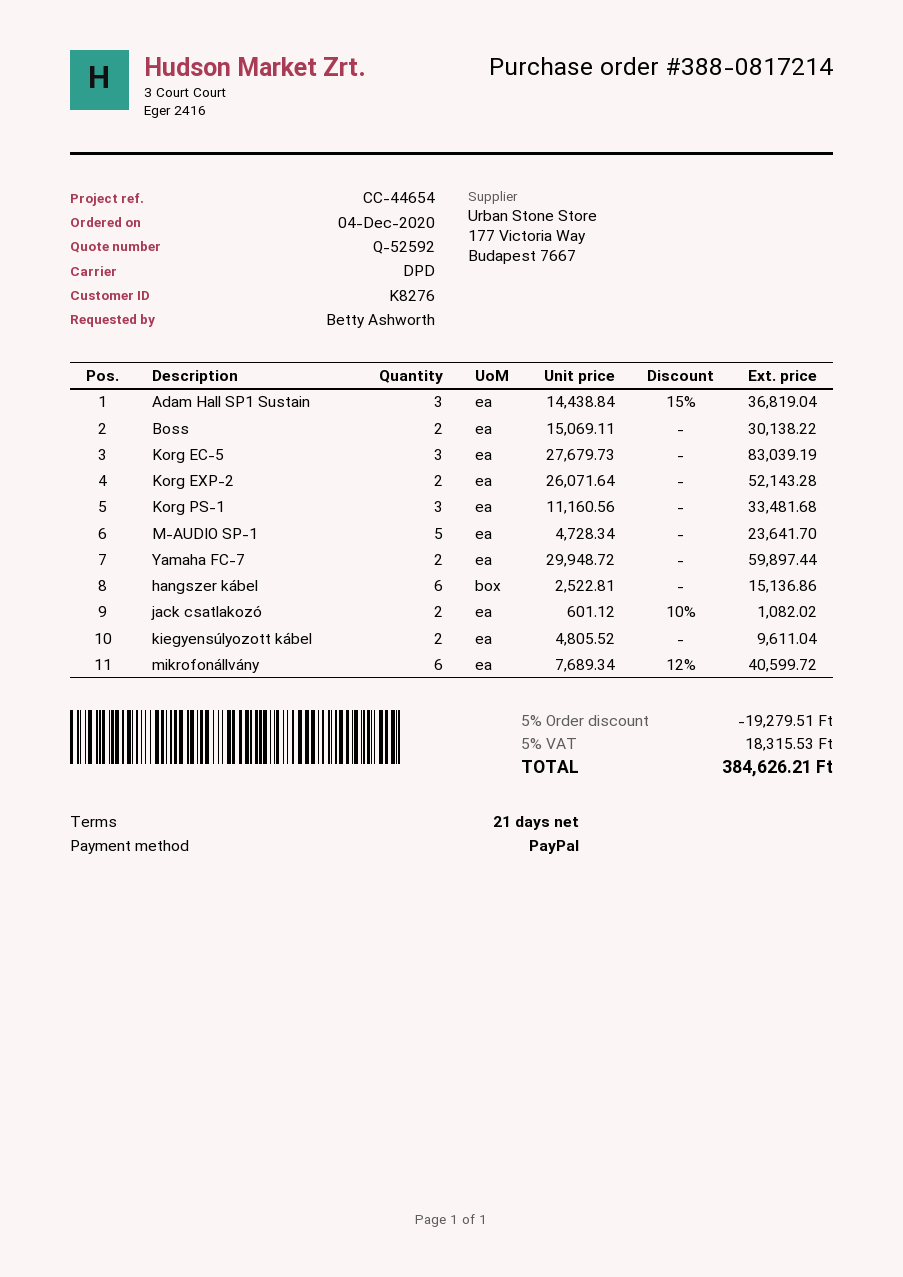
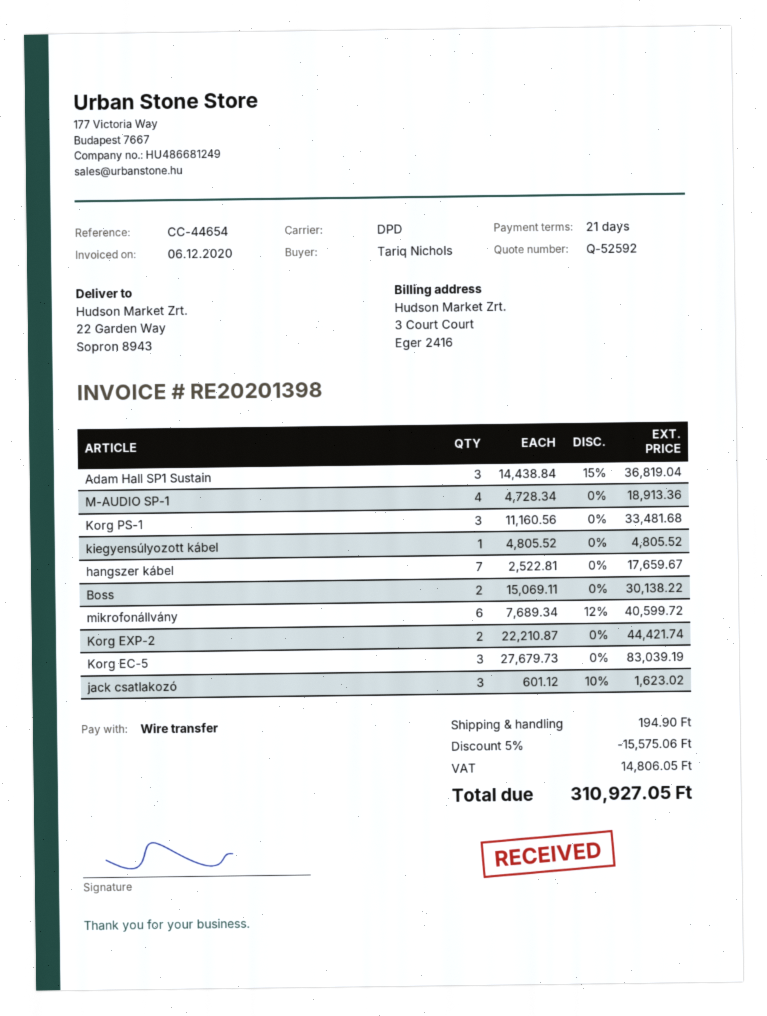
ordered by: Betty Ashworth -> Tariq Nichols
payment method: PayPal -> bank transfer
Korg EXP-2: 2 x 26071.64 = 52143.28 -> 2 x 22210.87 = 44421.74
M-AUDIO SP-1: 5 x 4728.34 = 23641.70 -> 4 x 4728.34 = 18913.36
Yamaha FC-7: 2 x 29948.72 = 59897.44 -> none
hangszer kábel: 6 x 2522.81 = 15136.86 -> 7 x 2522.81 = 17659.67
jack csatlakozó: 2 x 601.12 - 10% = 1082.02 -> 3 x 601.12 - 10% = 1623.02
kiegyensúlyozott kábel: 2 x 4805.52 = 9611.04 -> 1 x 4805.52 = 4805.52
discount: 5% = 19279.51 -> 5% = 15575.06
shipping: none -> 194.90
tax: 18315.53 -> 14806.05
total: 384626.21 -> 310927.05

